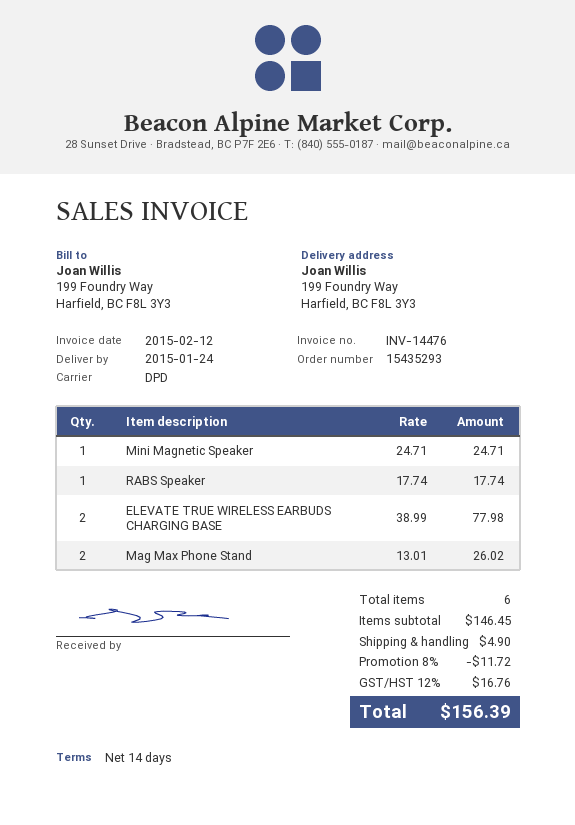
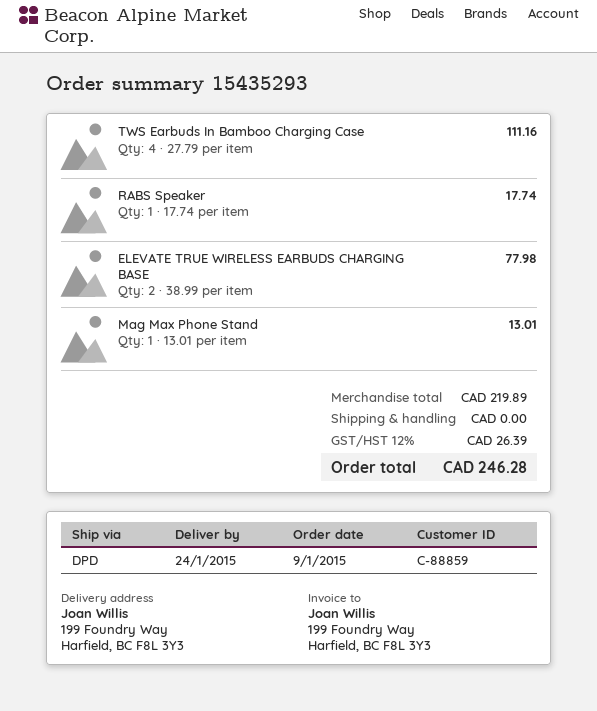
Mini Magnetic Speaker: 1 x 24.71 = 24.71 -> none
Mag Max Phone Stand: 2 x 13.01 = 26.02 -> 1 x 13.01 = 13.01
TWS Earbuds In Bamboo Charging Case: none -> 4 x 27.79 = 111.16
subtotal: 146.45 -> 219.89
discount: 8% = 11.72 -> none
shipping: 4.90 -> 0.00
tax: 12% = 16.76 -> 12% = 26.39
total: 156.39 -> 246.28

